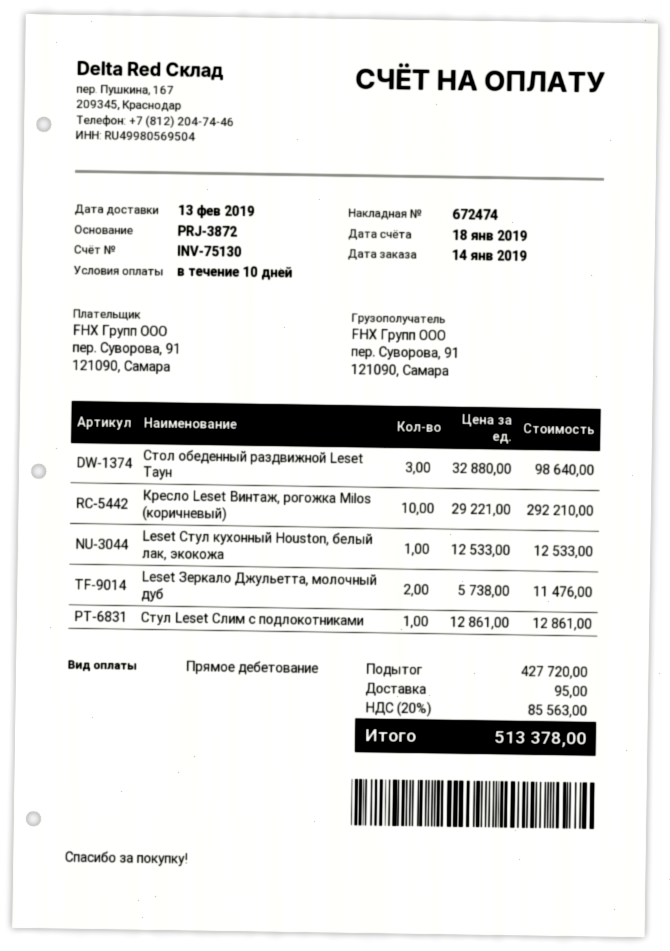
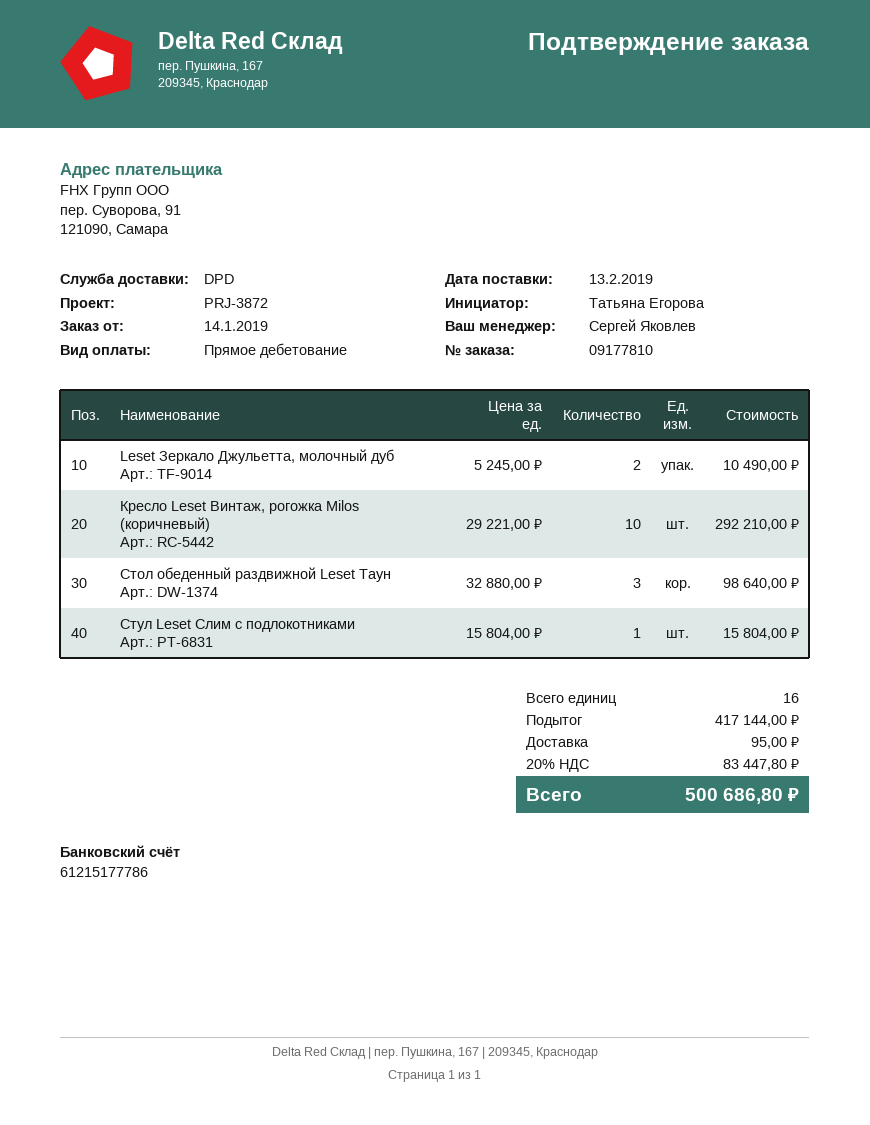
Leset Стул кухонный Houston, белый лак, экокожа: 1 x 12533.00 = 12533.00 -> none
Leset Зеркало Джульетта, молочный дуб: 2 x 5738.00 = 11476.00 -> 2 x 5245.00 = 10490.00
Стул Leset Слим с подлокотниками: 1 x 12861.00 = 12861.00 -> 1 x 15804.00 = 15804.00
subtotal: 427720.00 -> 417144.00
tax: 20% = 85563.00 -> 20% = 83447.80
total: 513378.00 -> 500686.80

